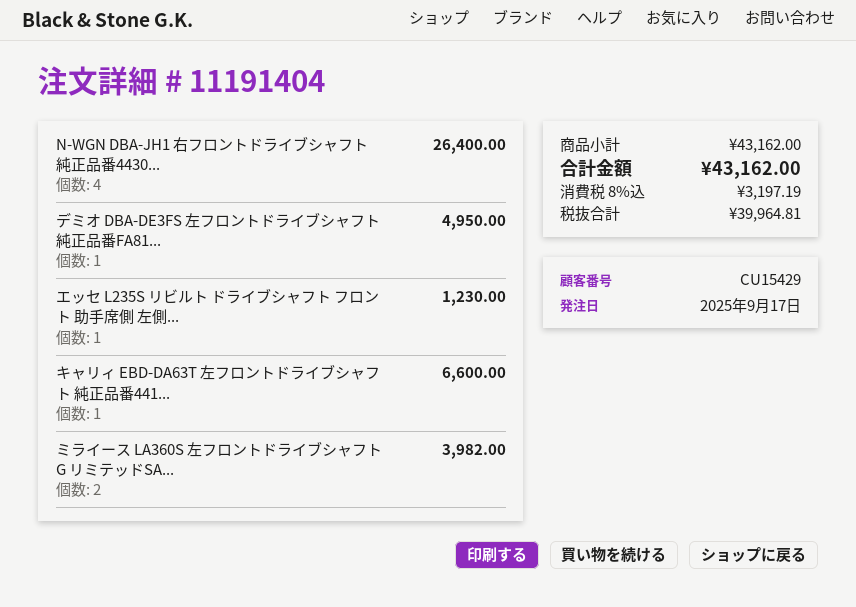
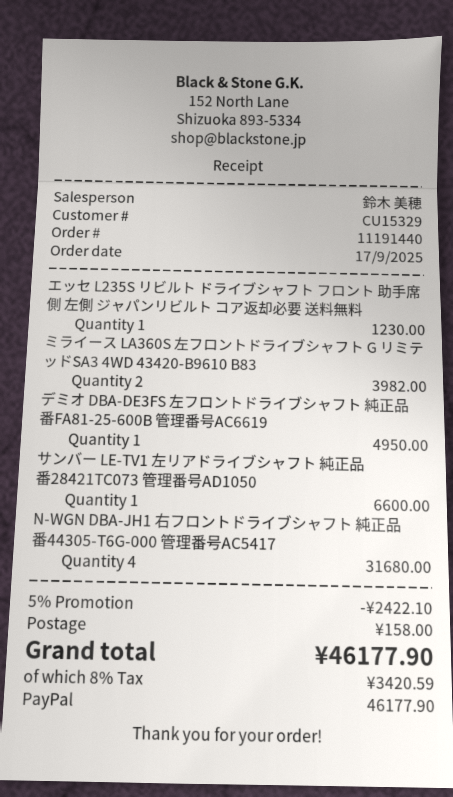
order number: 11191404 -> 11191440
customer number: CU15429 -> CU15329
N-WGN DBA-JH1 右フロントドライブシャフト 純正品番4430...: 4 for 26400.00 -> 4 for 31680.00
キャリィ EBD-DA63T 左フロントドライブシャフト 純正品番441...: 1 for 6600.00 -> none
サンバー LE-TV1 左リアドライブシャフト 純正品番28421TC073 管理番号AD1050: none -> 1 for 6600.00
discount: none -> 5% = 2422.10
shipping: none -> 158.00
tax: 8% = 3197.19 -> 8% = 3420.59
total: 43162.00 -> 46177.90

